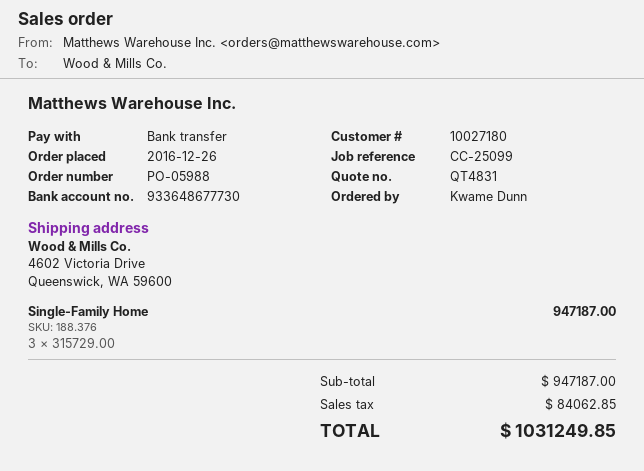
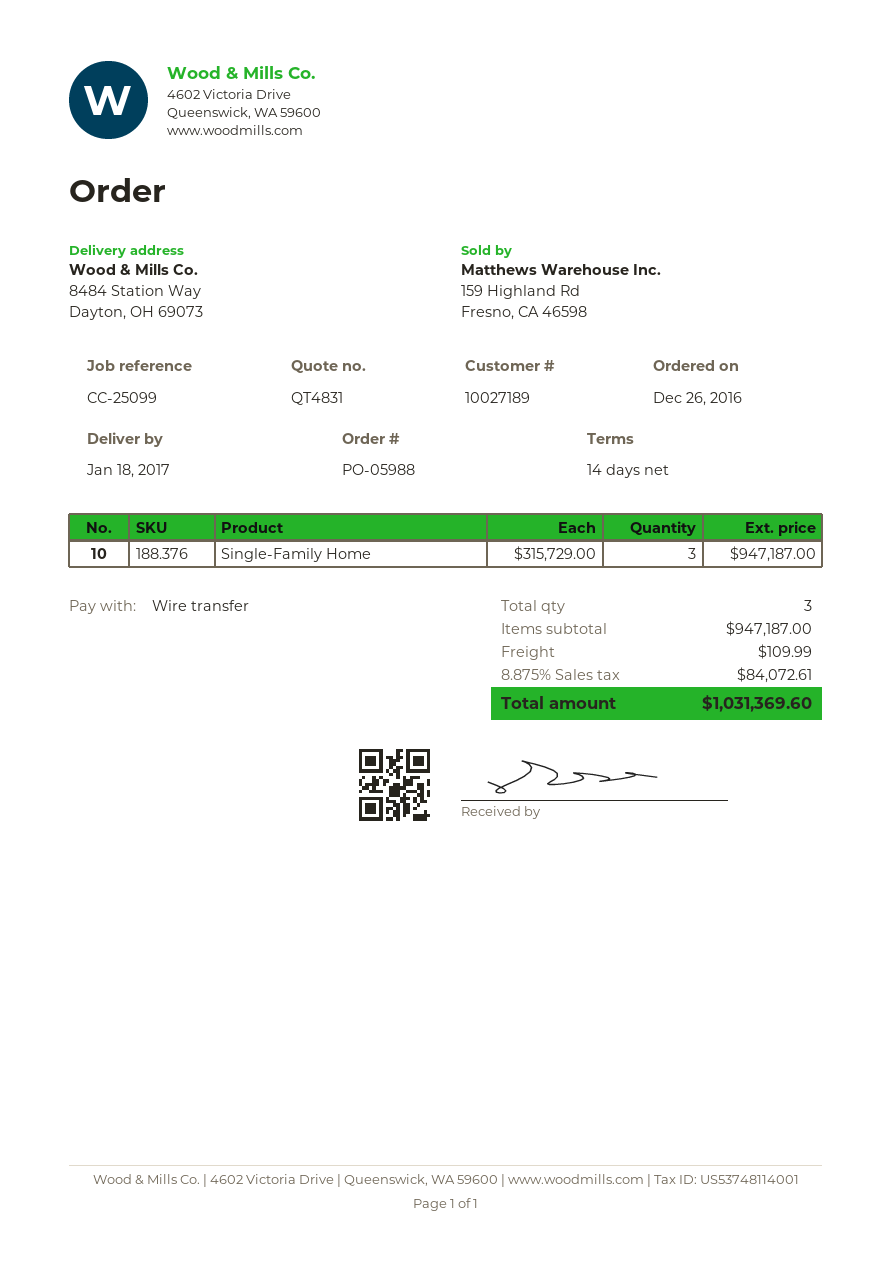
customer number: 10027180 -> 10027189
ship to: 4602 Victoria Drive, Queenswick, WA 59600 -> 8484 Station Way, Dayton, OH 69073
shipping: none -> 109.99
tax: 84062.85 -> 84072.61
total: 1031249.85 -> 1031369.60

